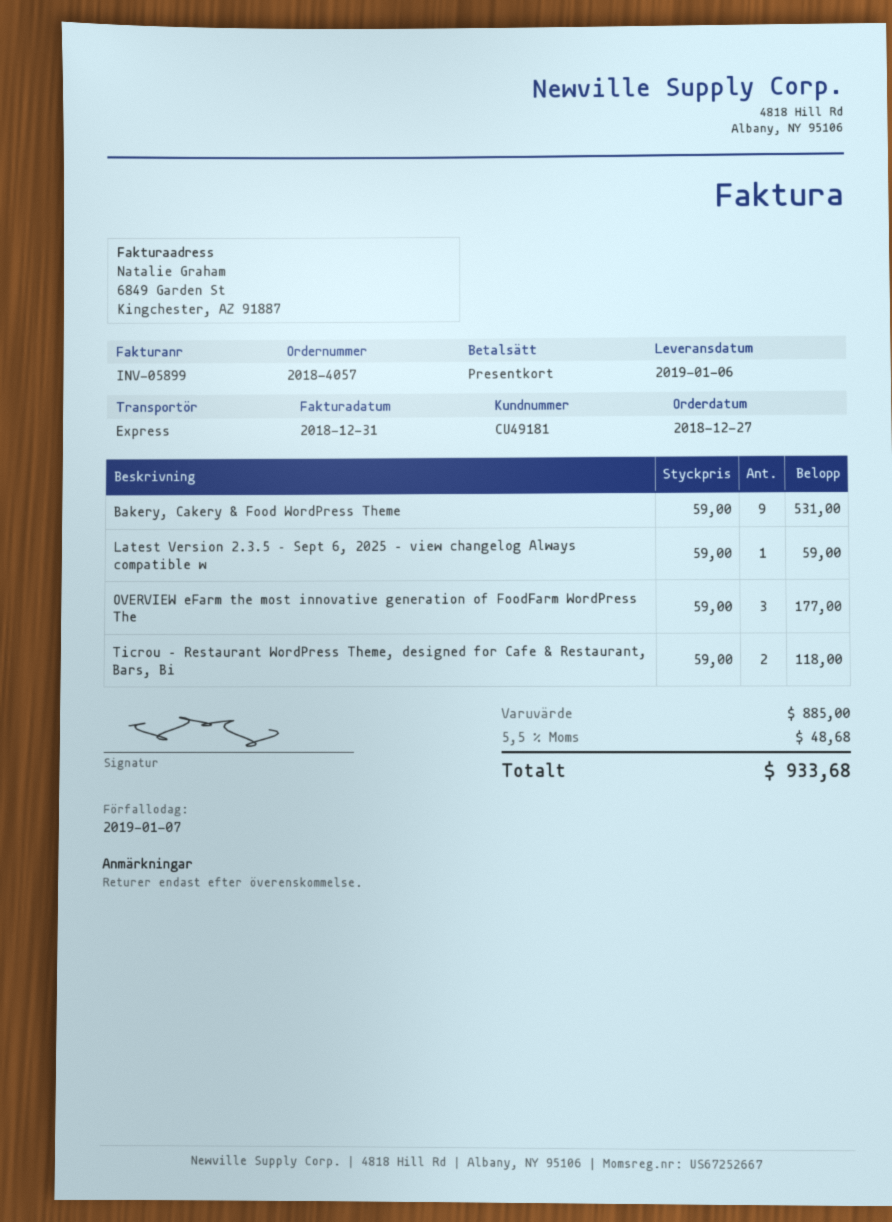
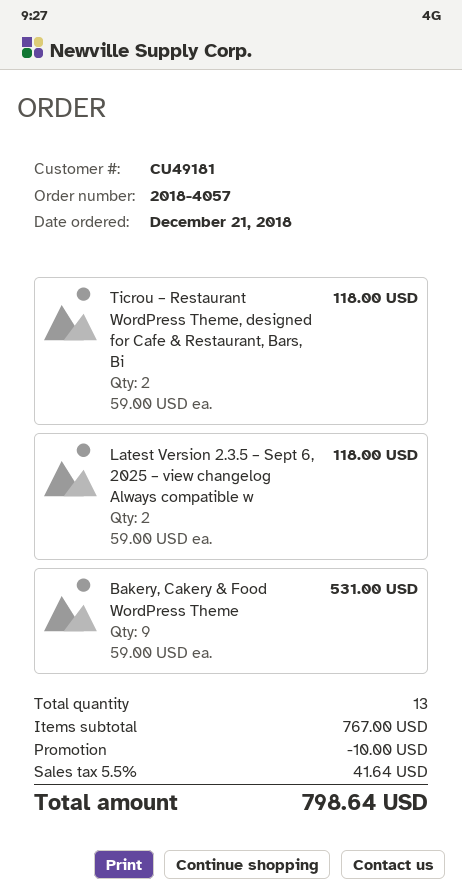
order date: 2018-12-27 -> 2018-12-21
Latest Version 2.3.5 – Sept 6, 2025 – view changelog Always compatible w: 1 x 59.00 = 59.00 -> 2 x 59.00 = 118.00
OVERVIEW eFarm the most innovative generation of FoodFarm WordPress The: 3 x 59.00 = 177.00 -> none
subtotal: 885.00 -> 767.00
discount: none -> 10.00
tax: 5.5% = 48.68 -> 5.5% = 41.64
total: 933.68 -> 798.64

